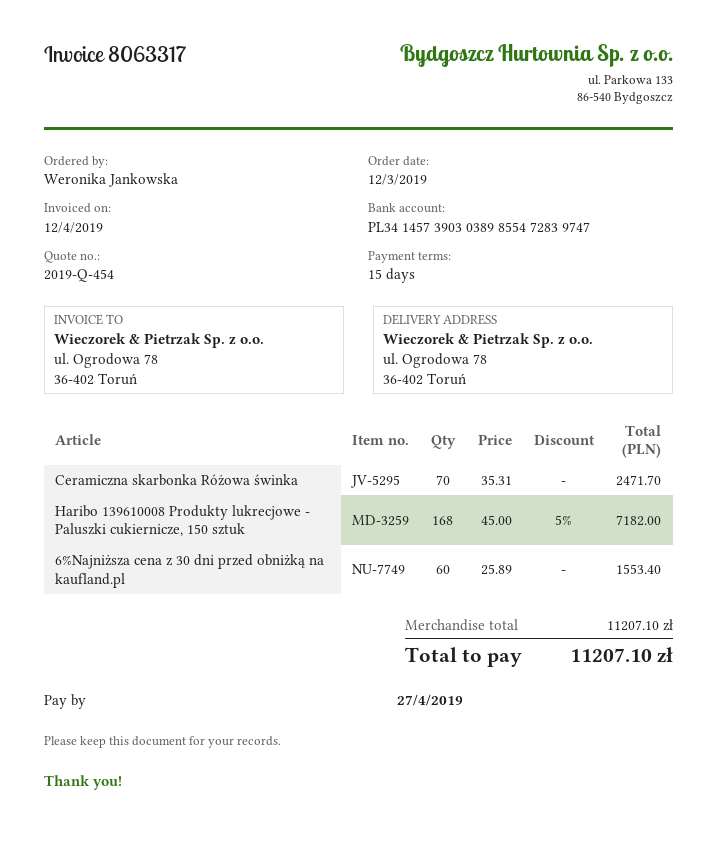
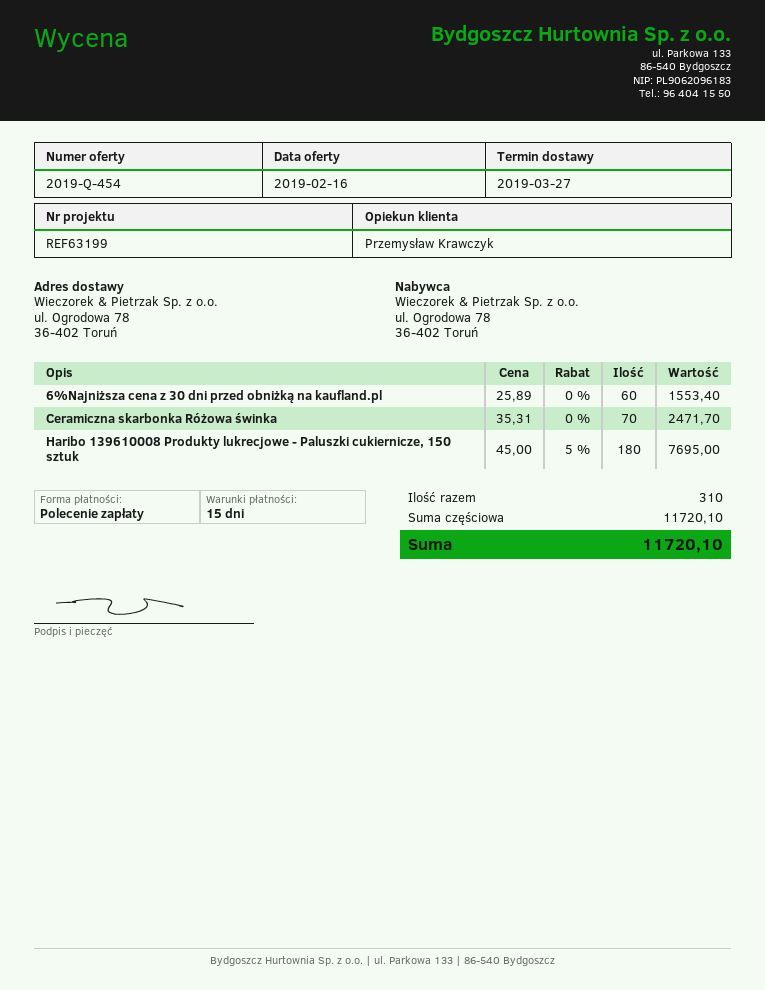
Haribo 139610008 Produkty lukrecjowe - Paluszki cukiernicze, 150 sztuk: 168 x 45.00 - 5% = 7182.00 -> 180 x 45.00 - 5% = 7695.00
subtotal: 11207.10 -> 11720.10
total: 11207.10 -> 11720.10

